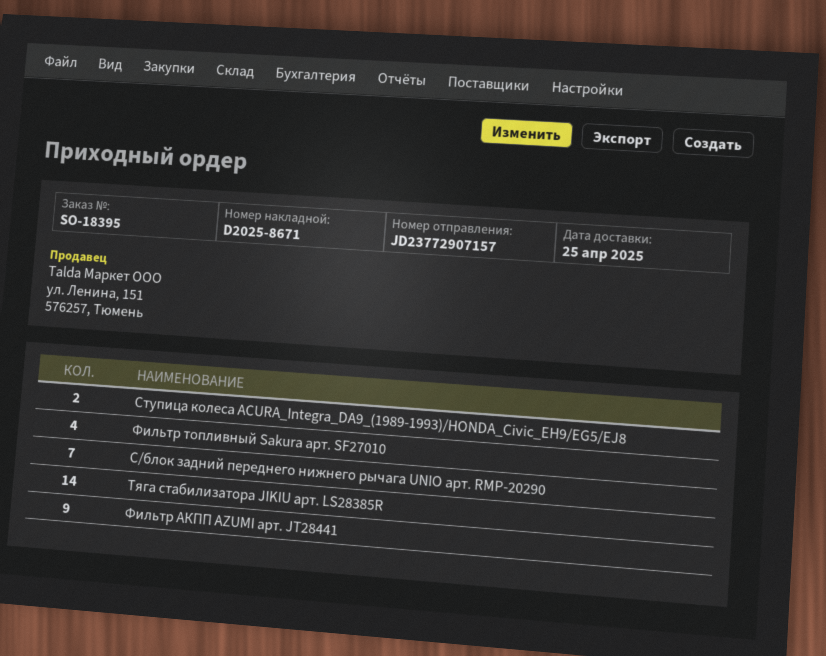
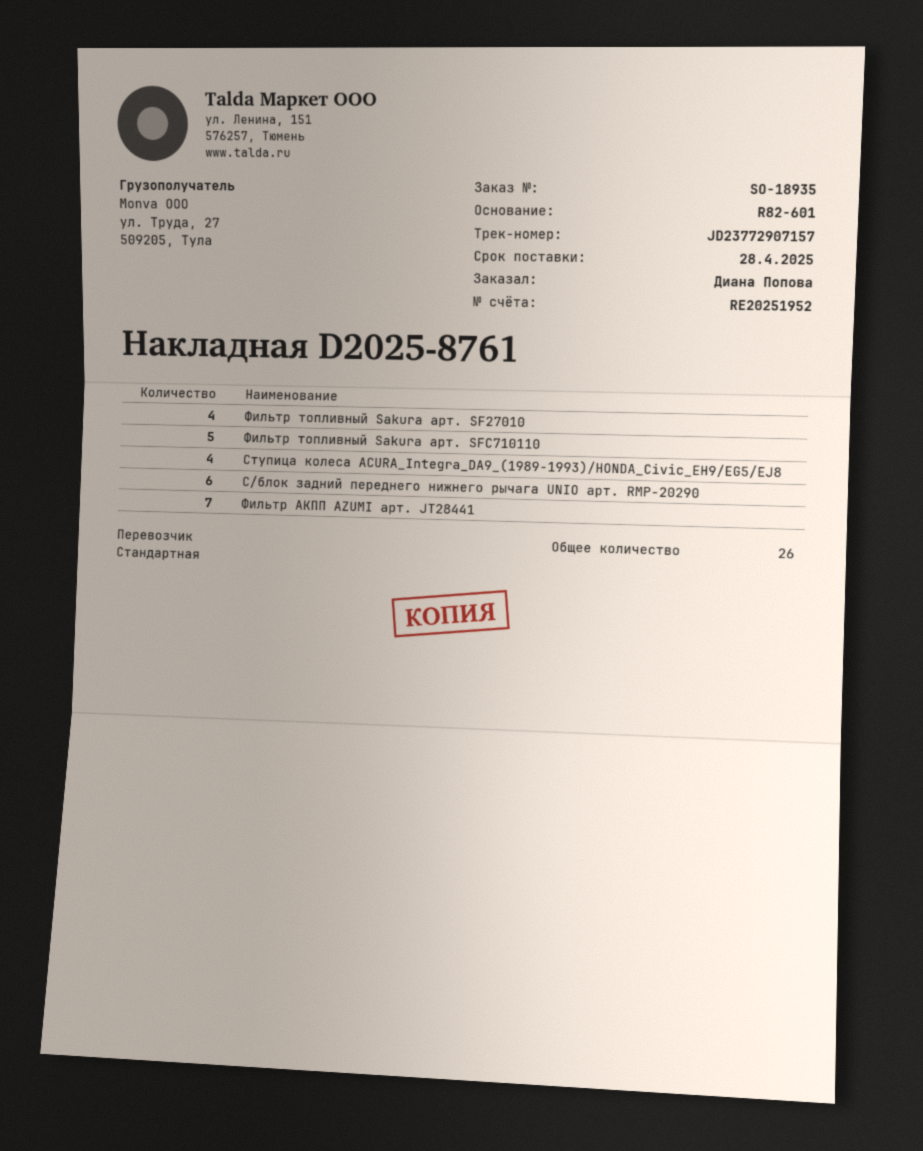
order number: SO-18395 -> SO-18935
delivery note number: D2025-8671 -> D2025-8761
delivery date: 2025-04-25 -> 2025-04-28
Ступица колеса ACURA_Integra_DA9_(1989-1993)/HONDA_Civic_EH9/EG5/EJ8: 2 -> 4
С/блок задний переднего нижнего рычага UNIO арт. RMP-20290: 7 -> 6
Тяга стабилизатора JIKIU арт. LS28385R: 14 -> none
Фильтр АКПП AZUMI арт. JT28441: 9 -> 7
Фильтр топливный Sakura арт. SFC710110: none -> 5

